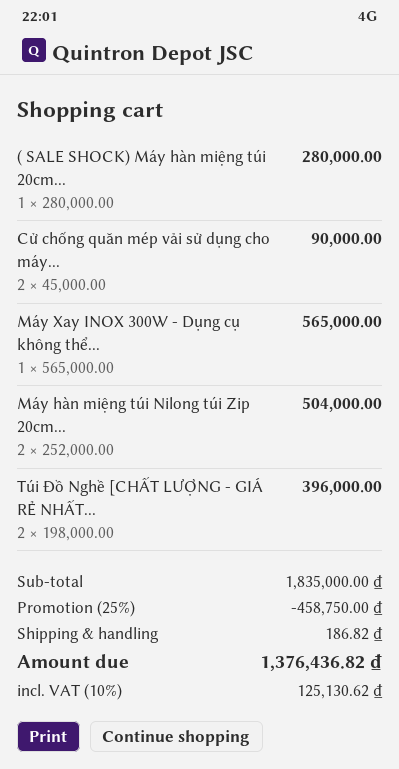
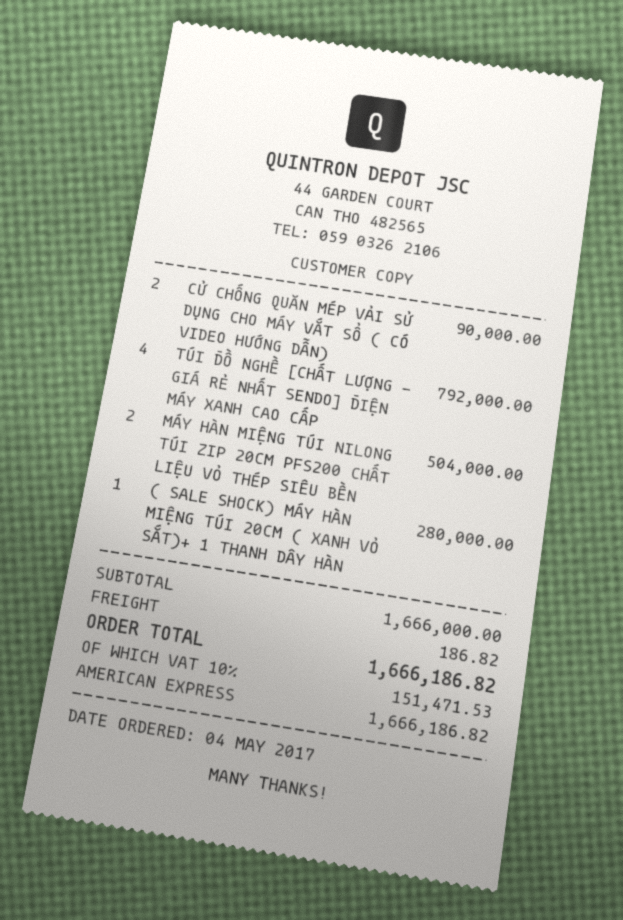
Máy Xay INOX 300W - Dụng cụ không thể...: 1 for 565000.00 -> none
Túi Đồ Nghề [CHẤT LƯỢNG - GIÁ RẺ NHẤT...: 2 for 396000.00 -> 4 for 792000.00
subtotal: 1835000.00 -> 1666000.00
discount: 25% = 458750.00 -> none
tax: 10% = 125130.62 -> 10% = 151471.53
total: 1376436.82 -> 1666186.82

